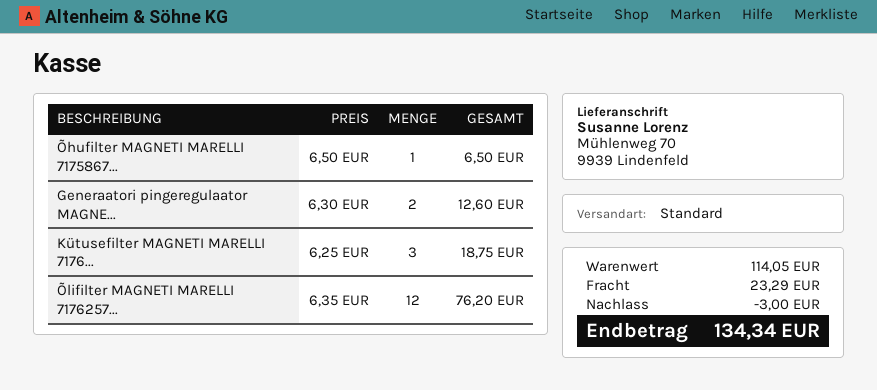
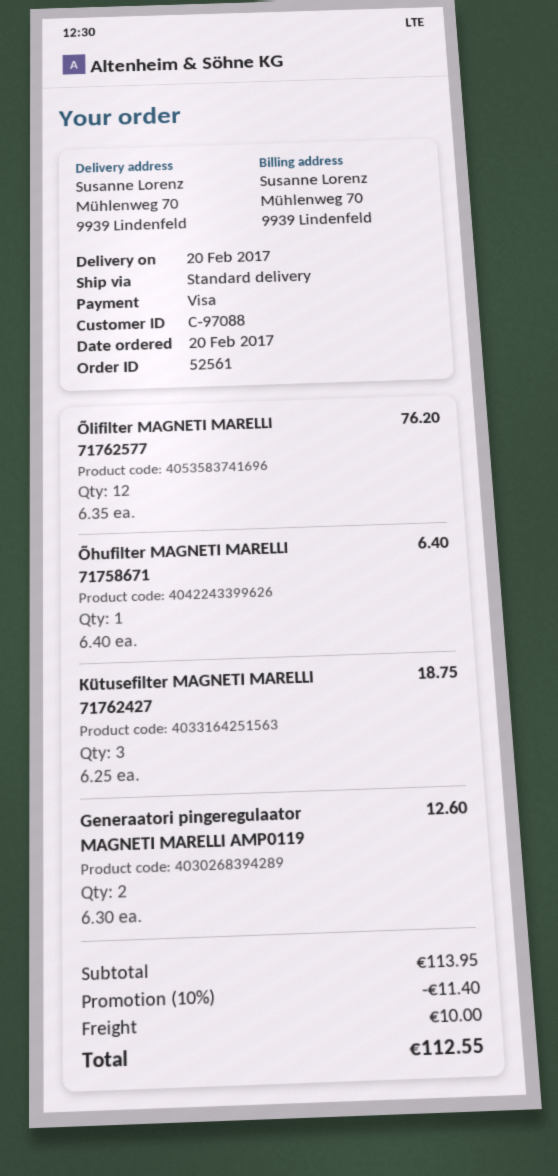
Õhufilter MAGNETI MARELLI 7175867...: 1 x 6.50 = 6.50 -> 1 x 6.40 = 6.40
subtotal: 114.05 -> 113.95
discount: 3.00 -> 11.40
shipping: 23.29 -> 10.00
total: 134.34 -> 112.55

